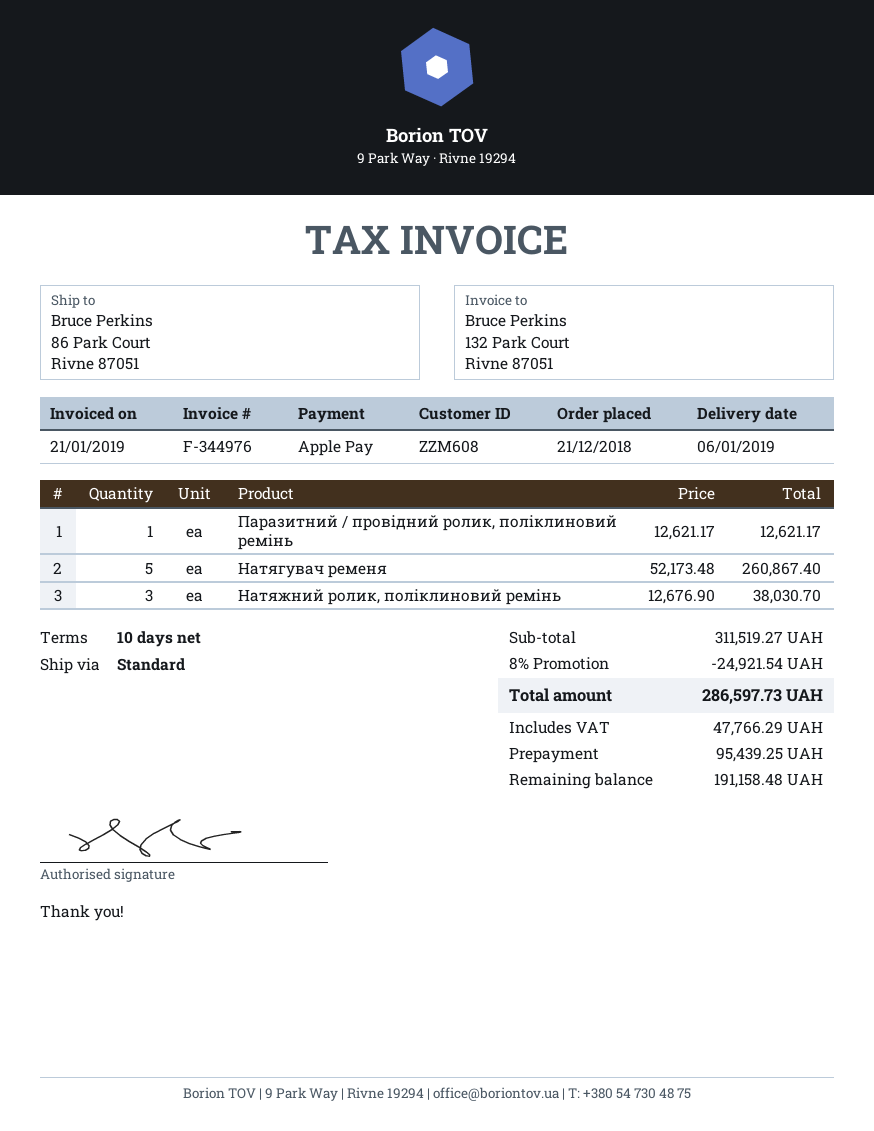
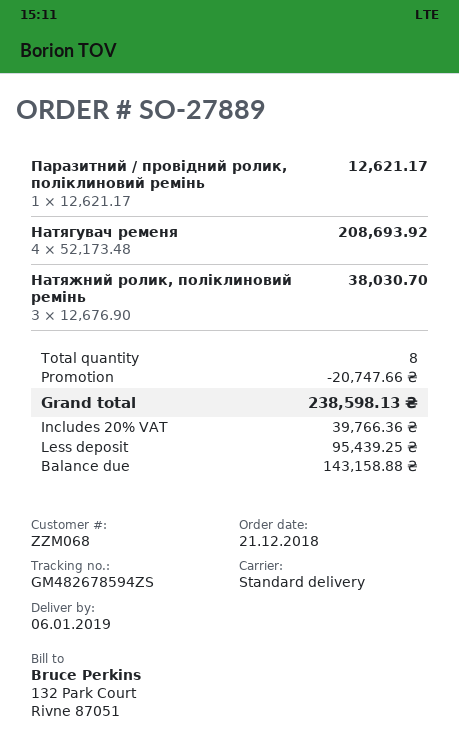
customer number: ZZM608 -> ZZM068
Натягувач ременя: 5 x 52173.48 = 260867.40 -> 4 x 52173.48 = 208693.92
discount: 24921.54 -> 20747.66
tax: 47766.29 -> 39766.36
total: 286597.73 -> 238598.13
balance: 191158.48 -> 143158.88

